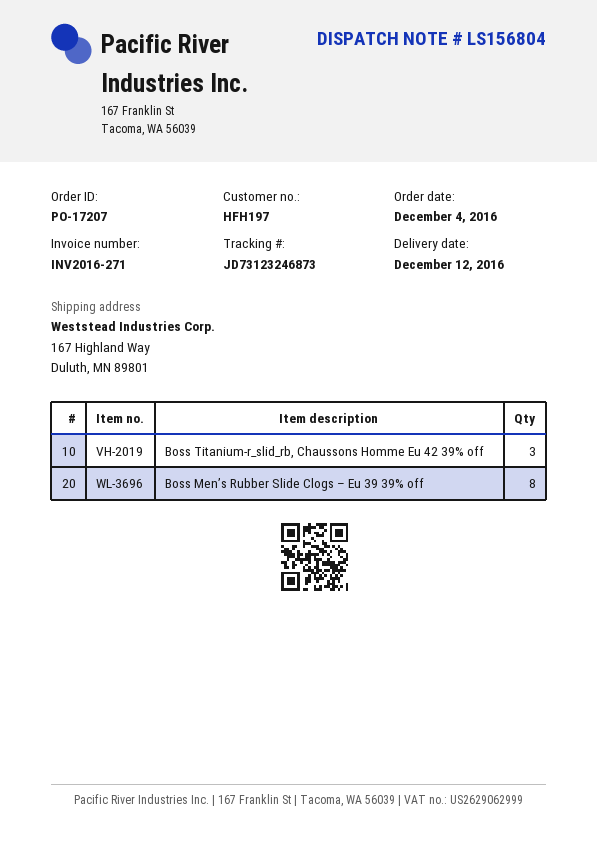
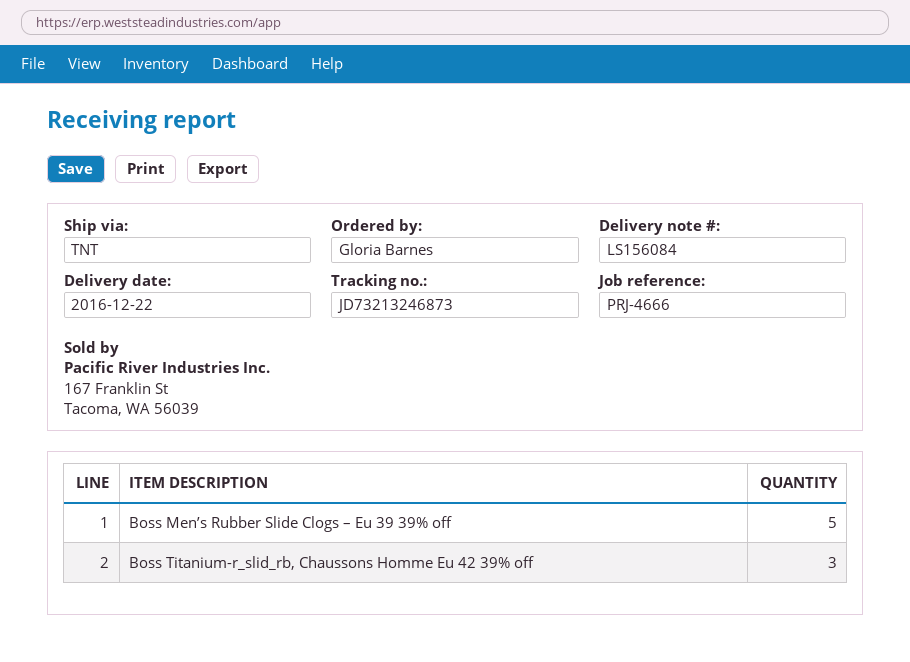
delivery note number: LS156804 -> LS156084
delivery date: 2016-12-12 -> 2016-12-22
tracking number: JD73123246873 -> JD73213246873
Boss Men’s Rubber Slide Clogs – Eu 39 39% off: 8 -> 5

